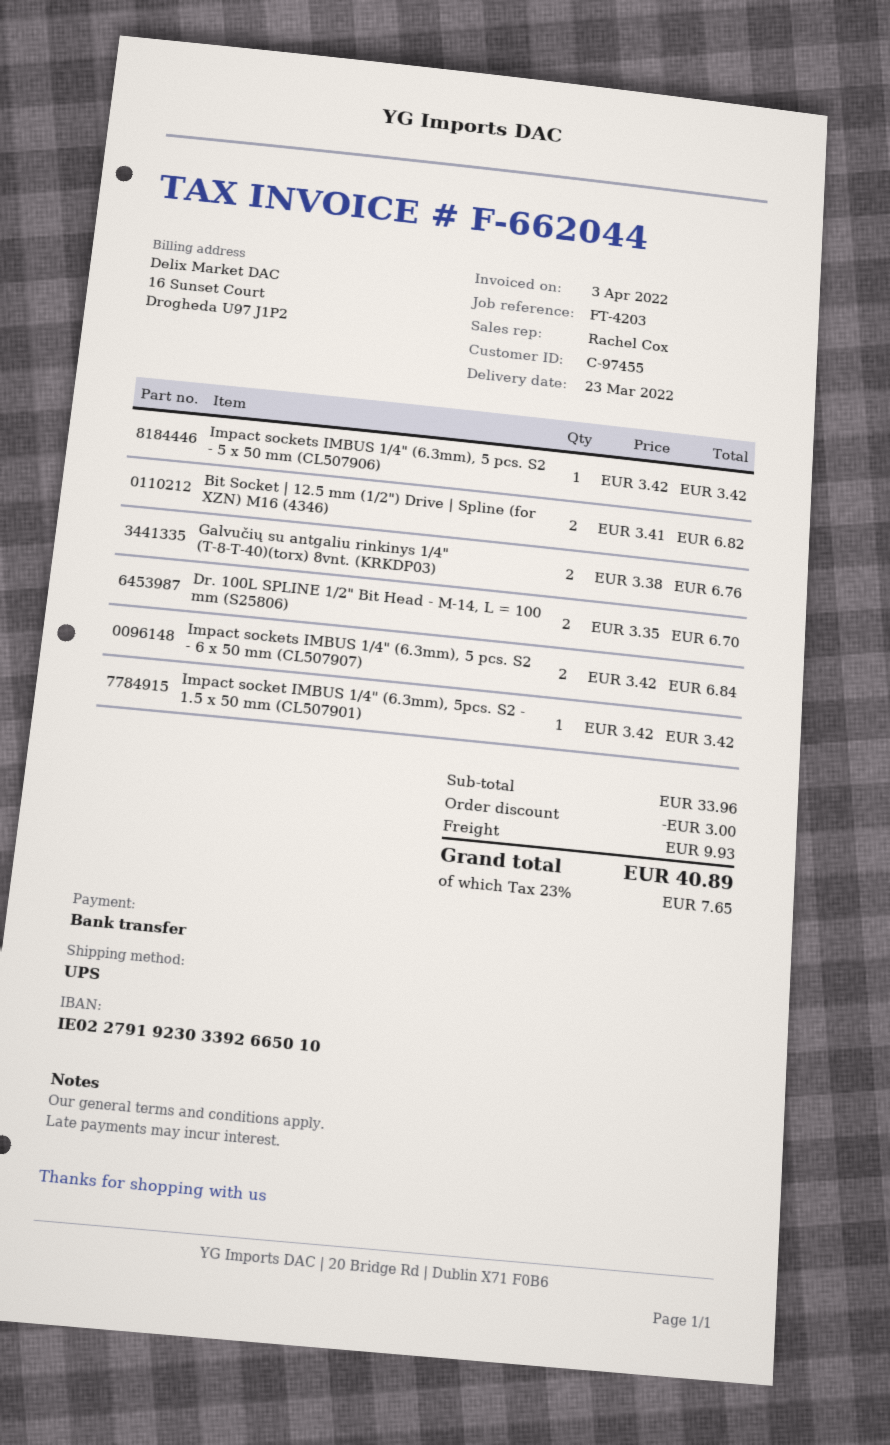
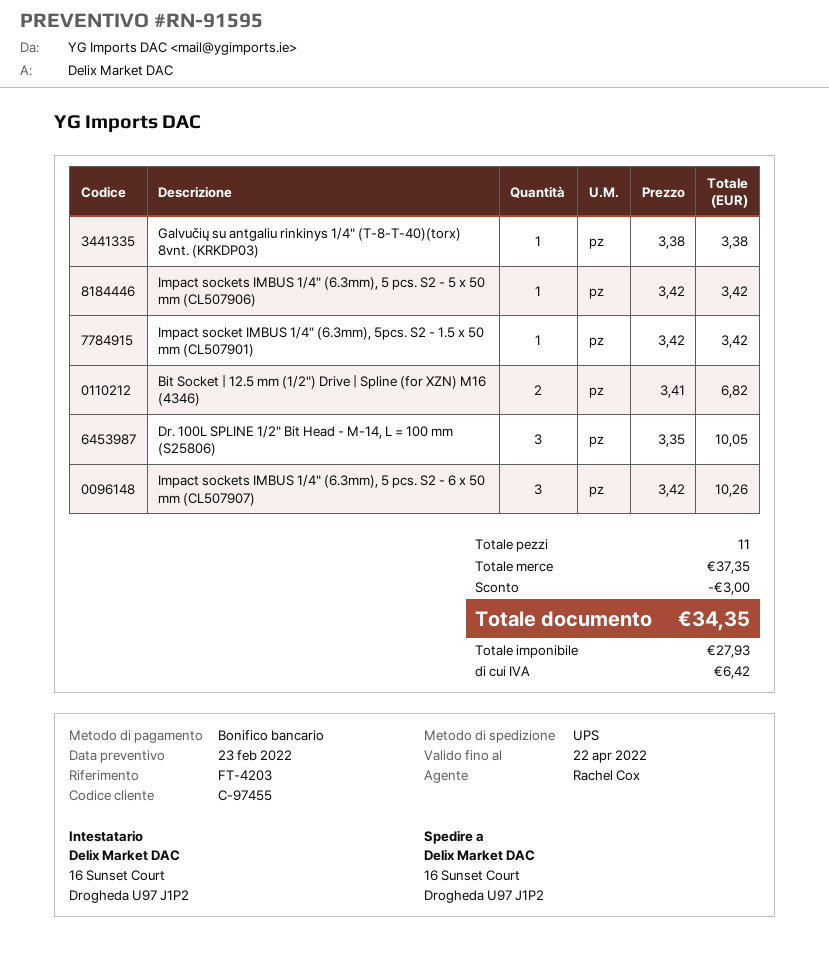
Galvučių su antgaliu rinkinys 1/4" (T-8-T-40)(torx) 8vnt. (KRKDP03): 2 x 3.38 = 6.76 -> 1 x 3.38 = 3.38
Dr. 100L SPLINE 1/2" Bit Head - M-14, L = 100 mm (S25806): 2 x 3.35 = 6.70 -> 3 x 3.35 = 10.05
Impact sockets IMBUS 1/4" (6.3mm), 5 pcs. S2 - 6 x 50 mm (CL507907): 2 x 3.42 = 6.84 -> 3 x 3.42 = 10.26
subtotal: 33.96 -> 37.35
shipping: 9.93 -> none
tax: 7.65 -> 6.42
total: 40.89 -> 34.35

